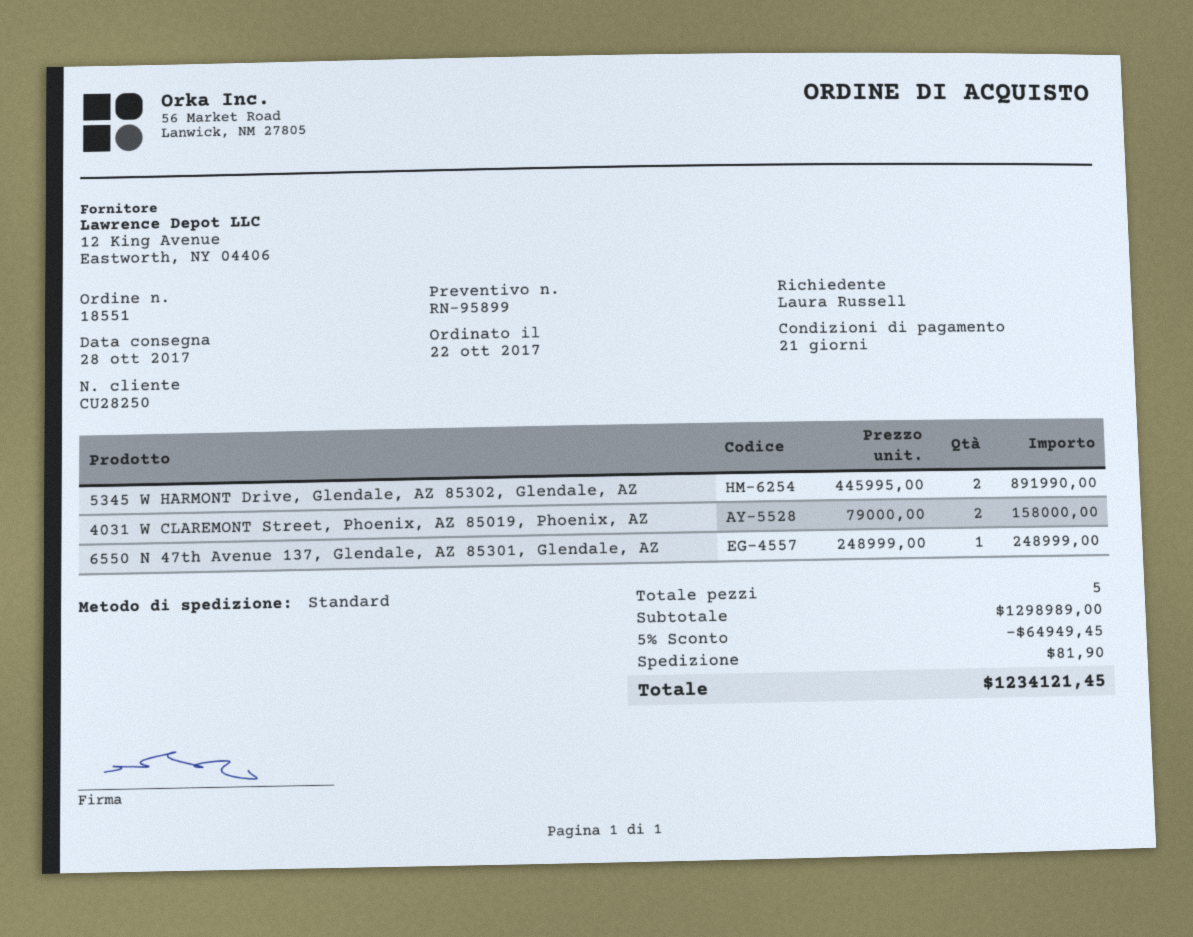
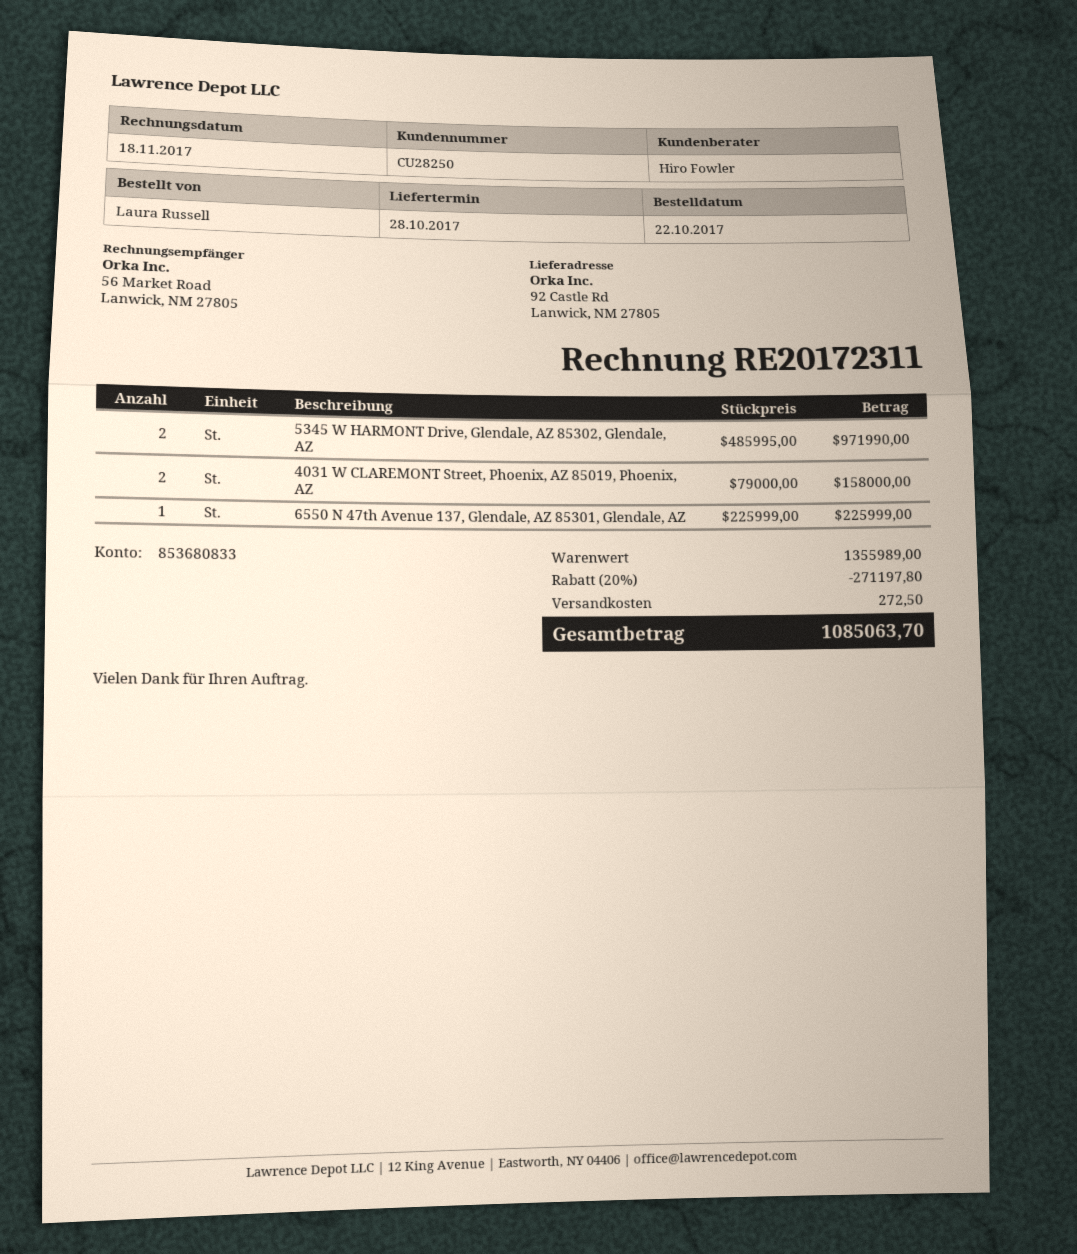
5345 W HARMONT Drive, Glendale, AZ 85302, Glendale, AZ: 2 x 445995.00 = 891990.00 -> 2 x 485995.00 = 971990.00
6550 N 47th Avenue 137, Glendale, AZ 85301, Glendale, AZ: 1 x 248999.00 = 248999.00 -> 1 x 225999.00 = 225999.00
subtotal: 1298989.00 -> 1355989.00
discount: 5% = 64949.45 -> 20% = 271197.80
shipping: 81.90 -> 272.50
total: 1234121.45 -> 1085063.70

